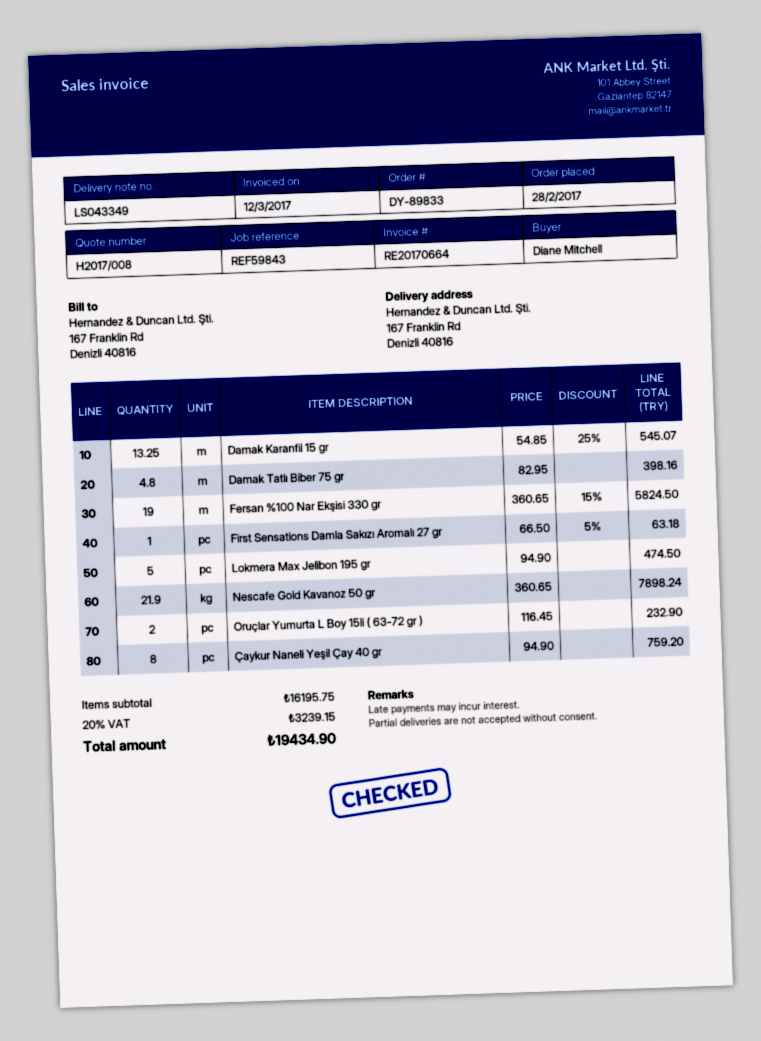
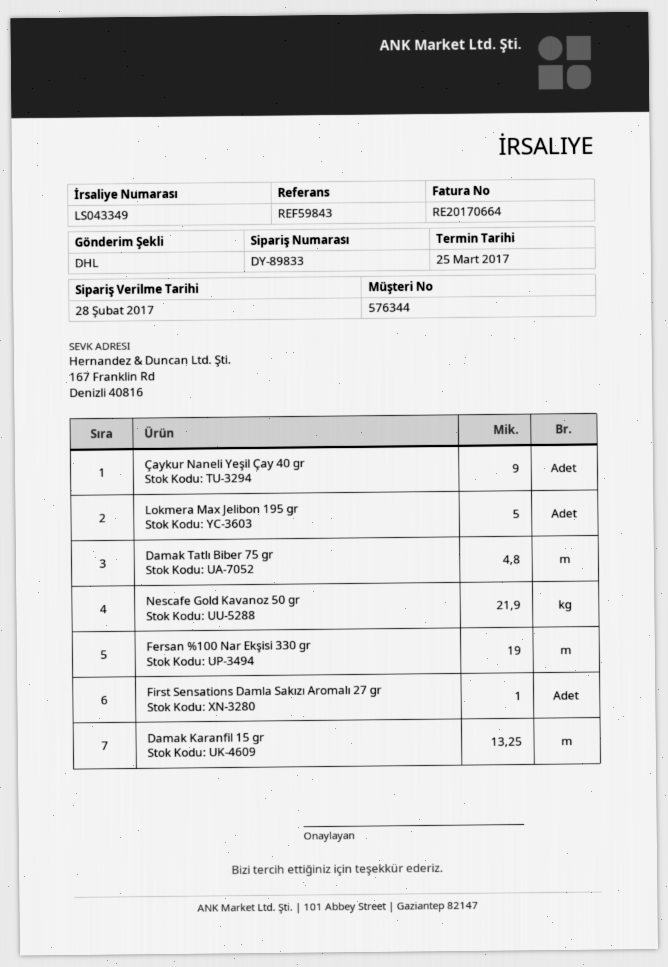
Oruçlar Yumurta L Boy 15li ( 63-72 gr ): 2 -> none
Çaykur Naneli Yeşil Çay 40 gr: 8 -> 9

